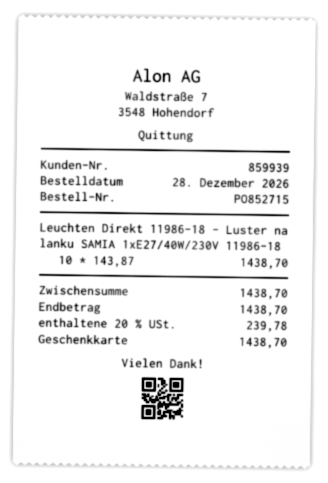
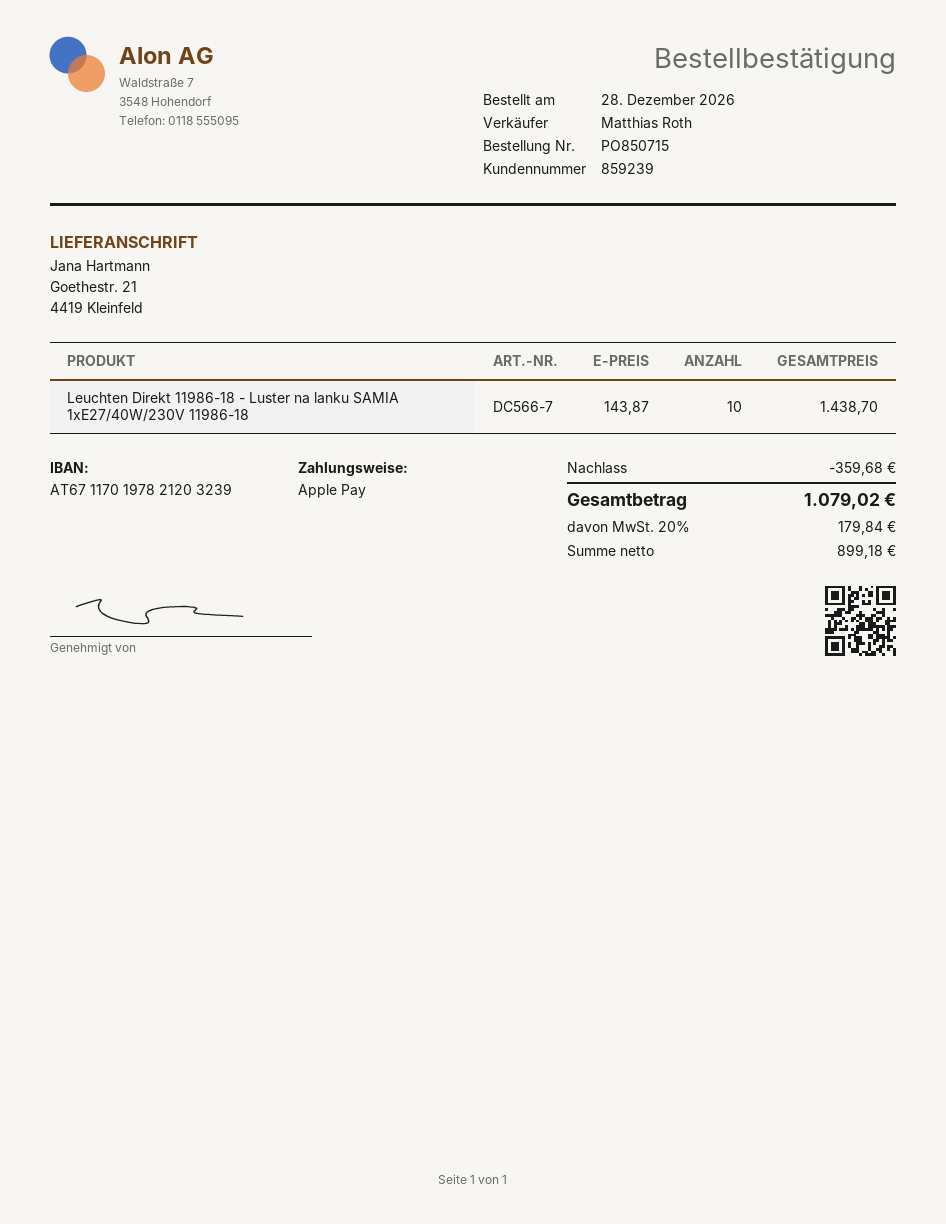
order number: PO852715 -> PO850715
customer number: 859939 -> 859239
payment method: gift card -> Apple Pay
discount: none -> 359.68
tax: 20% = 239.78 -> 20% = 179.84
total: 1438.70 -> 1079.02

